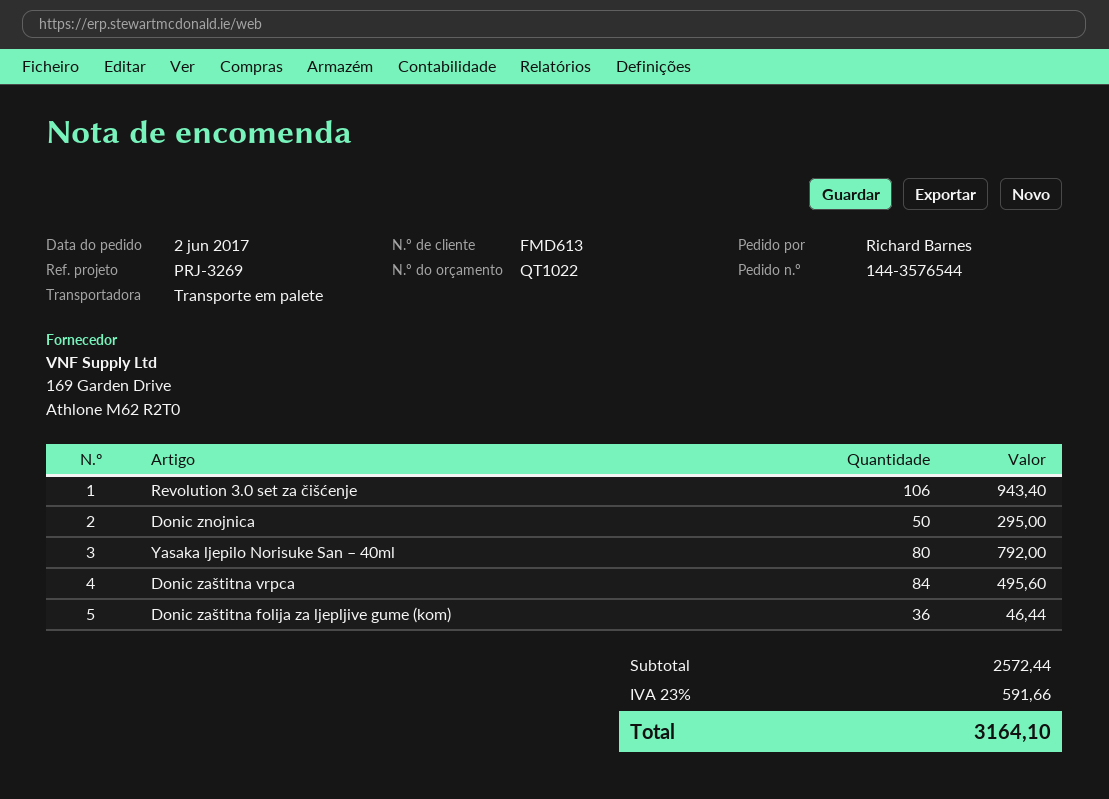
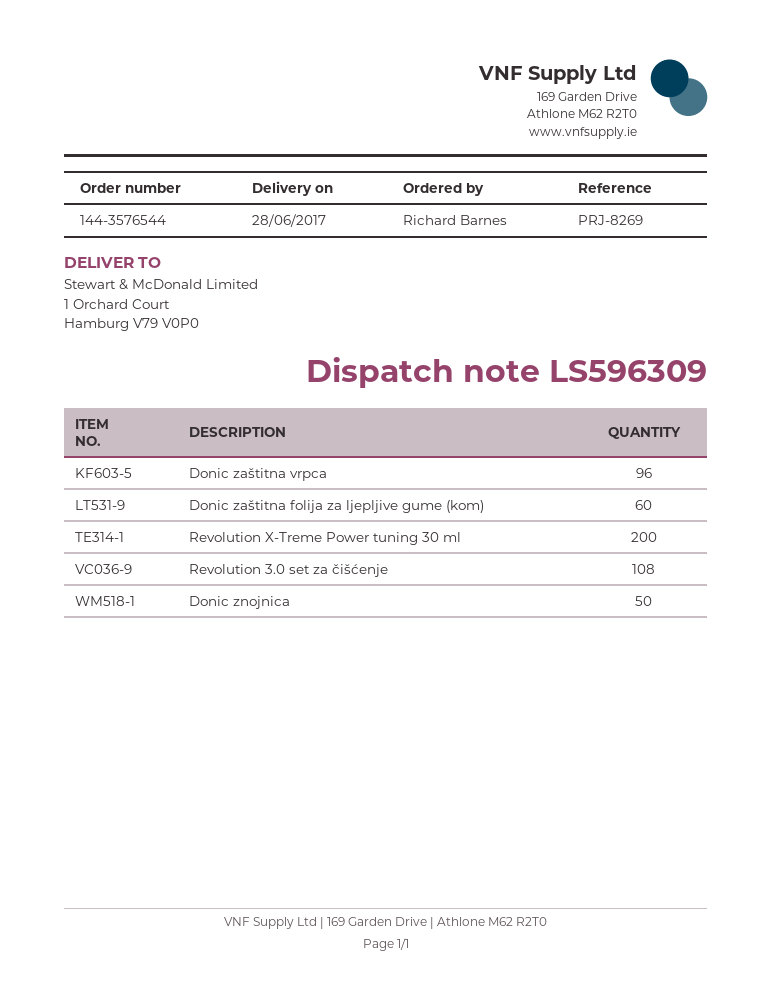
reference: PRJ-3269 -> PRJ-8269
Revolution 3.0 set za čišćenje: 106 -> 108
Yasaka ljepilo Norisuke San – 40ml: 80 -> none
Donic zaštitna vrpca: 84 -> 96
Donic zaštitna folija za ljepljive gume (kom): 36 -> 60
Revolution X-Treme Power tuning 30 ml: none -> 200

